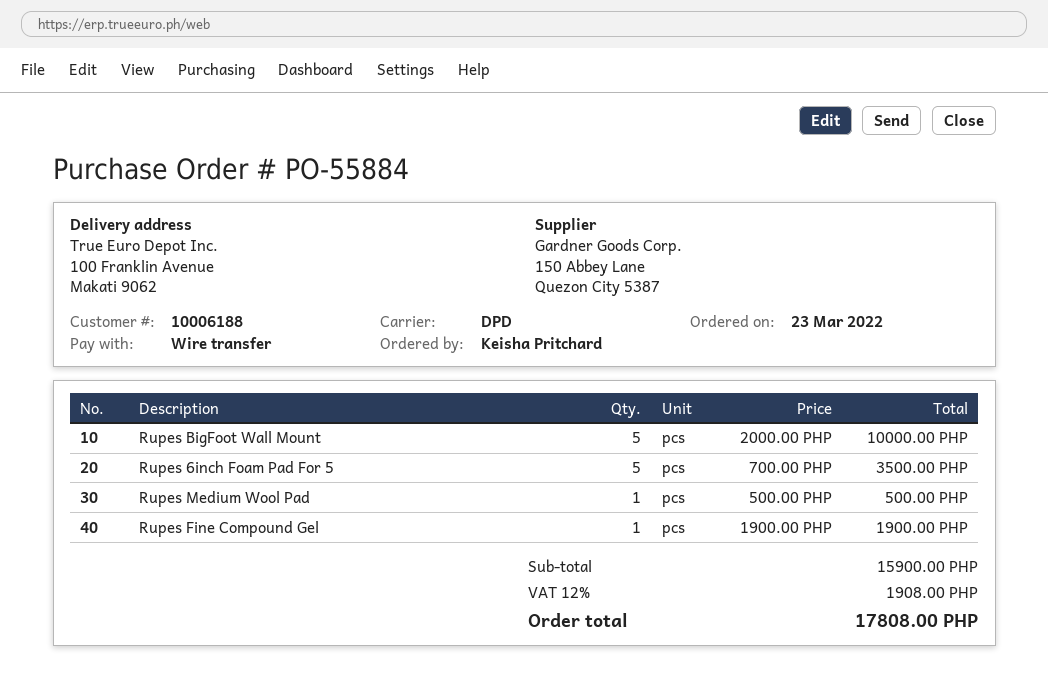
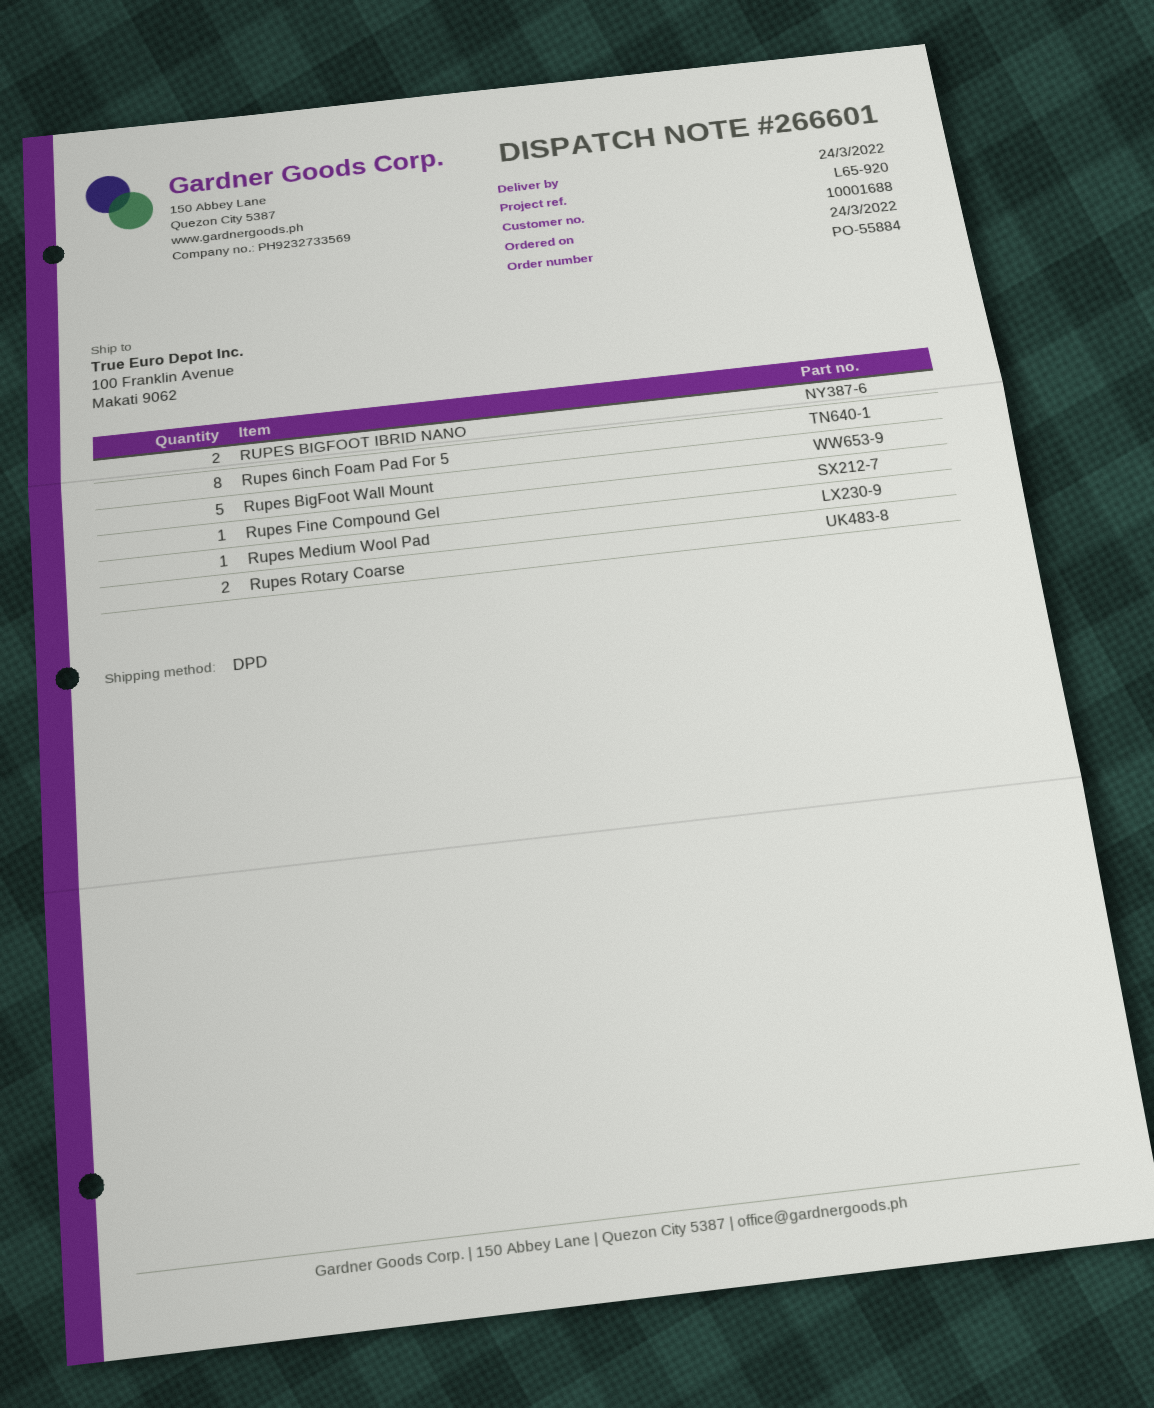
order date: 2022-03-23 -> 2022-03-24
customer number: 10006188 -> 10001688
Rupes 6inch Foam Pad For 5: 5 -> 8
RUPES BIGFOOT IBRID NANO: none -> 2
Rupes Rotary Coarse: none -> 2

